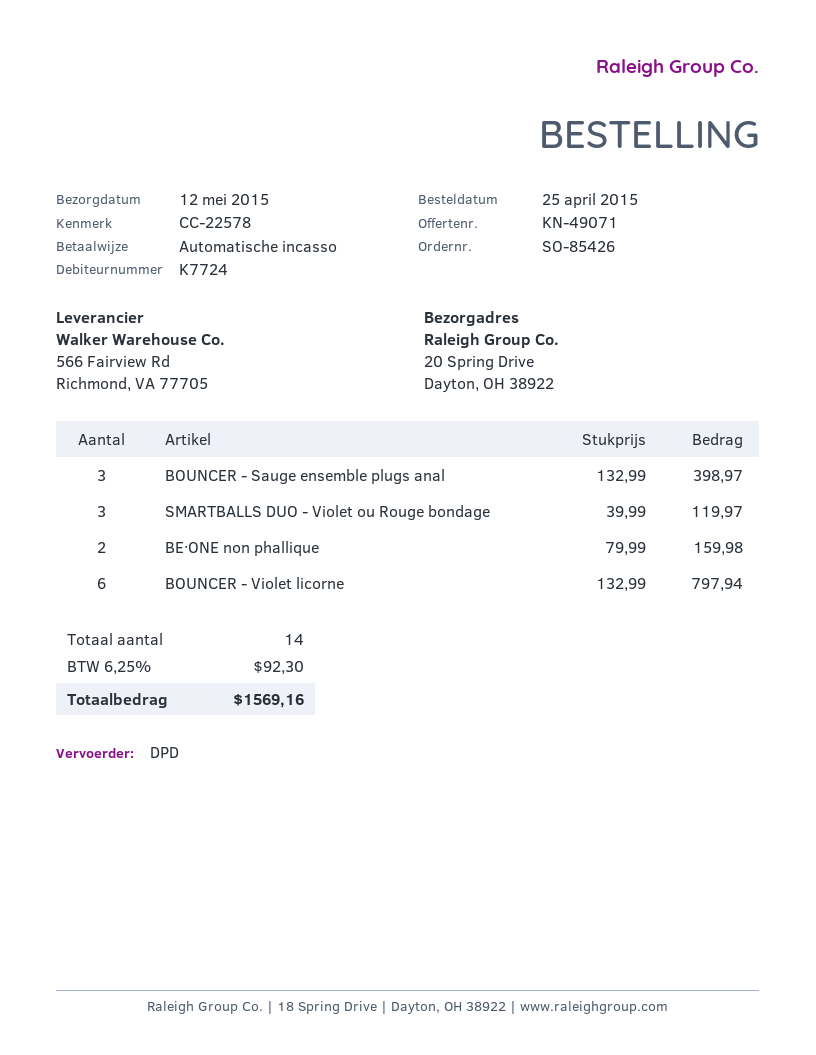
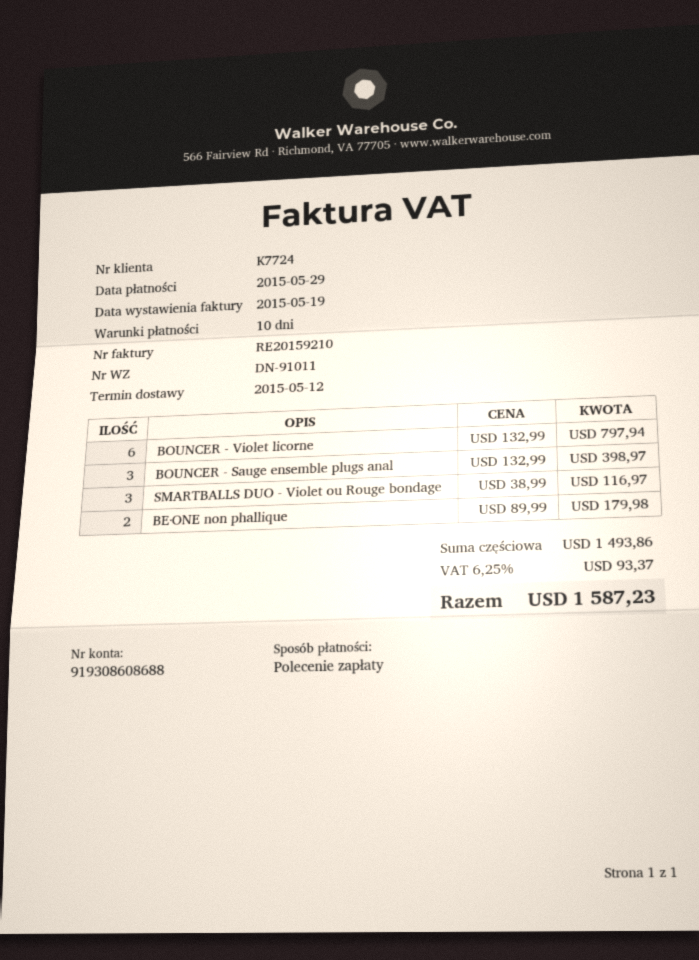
SMARTBALLS DUO - Violet ou Rouge bondage: 3 x 39.99 = 119.97 -> 3 x 38.99 = 116.97
BE·ONE non phallique: 2 x 79.99 = 159.98 -> 2 x 89.99 = 179.98
tax: 6.25% = 92.30 -> 6.25% = 93.37
total: 1569.16 -> 1587.23

